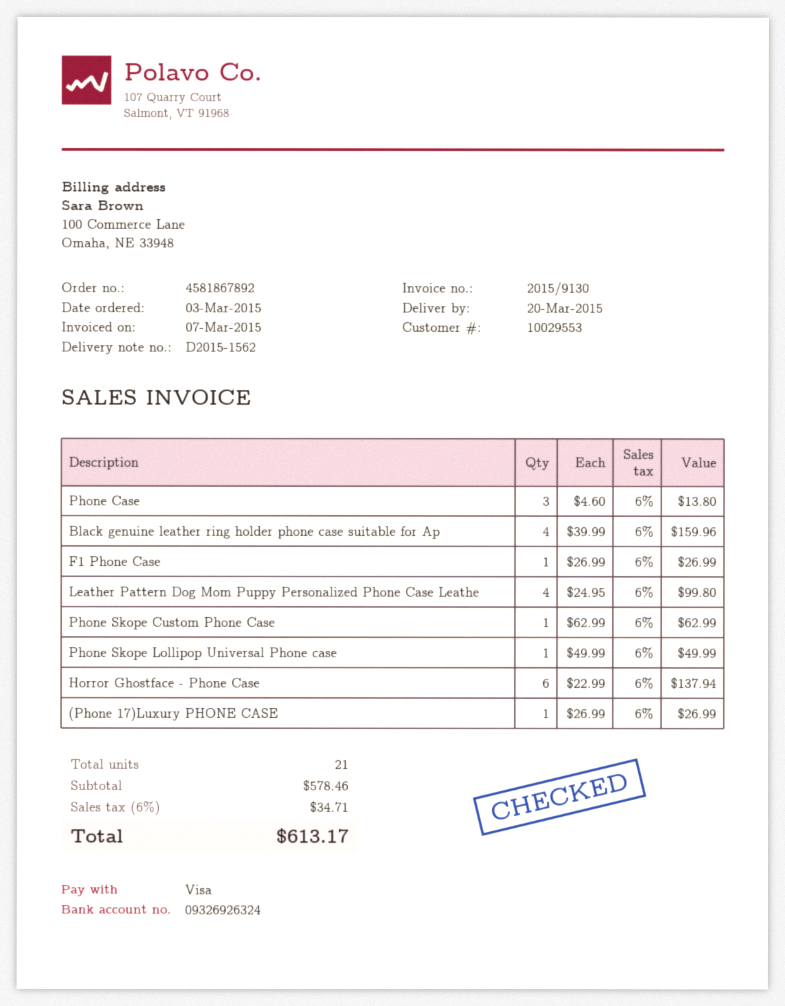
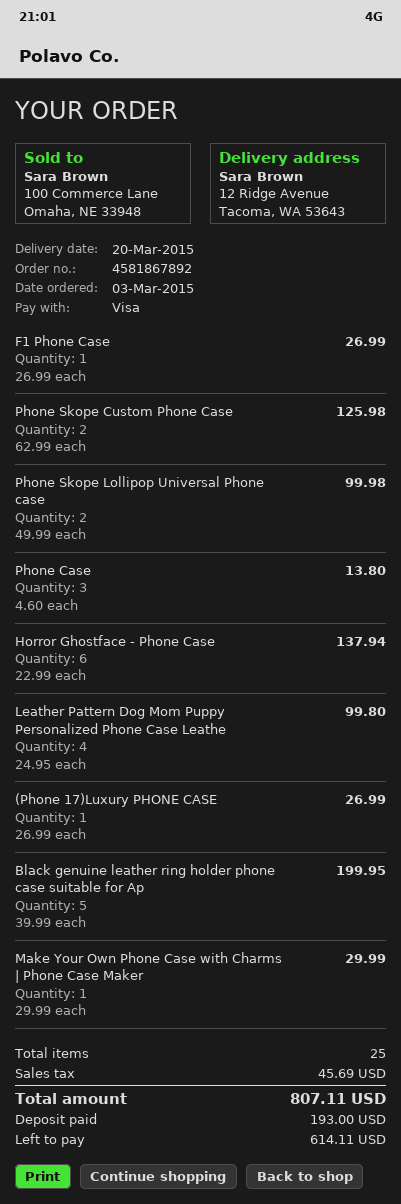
Black genuine leather ring holder phone case suitable for Ap: 4 x 39.99 = 159.96 -> 5 x 39.99 = 199.95
Phone Skope Custom Phone Case: 1 x 62.99 = 62.99 -> 2 x 62.99 = 125.98
Phone Skope Lollipop Universal Phone case: 1 x 49.99 = 49.99 -> 2 x 49.99 = 99.98
Make Your Own Phone Case with Charms | Phone Case Maker: none -> 1 x 29.99 = 29.99
total quantity: 21 -> 25
tax: 34.71 -> 45.69
total: 613.17 -> 807.11

